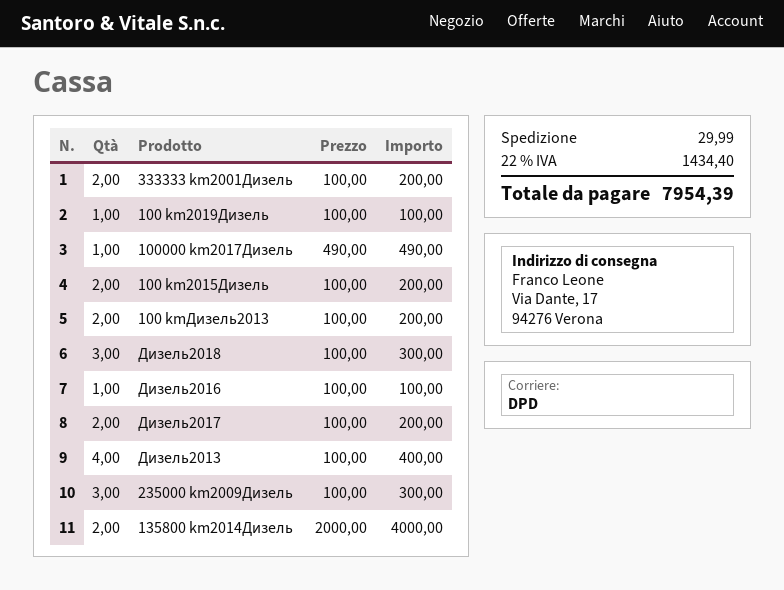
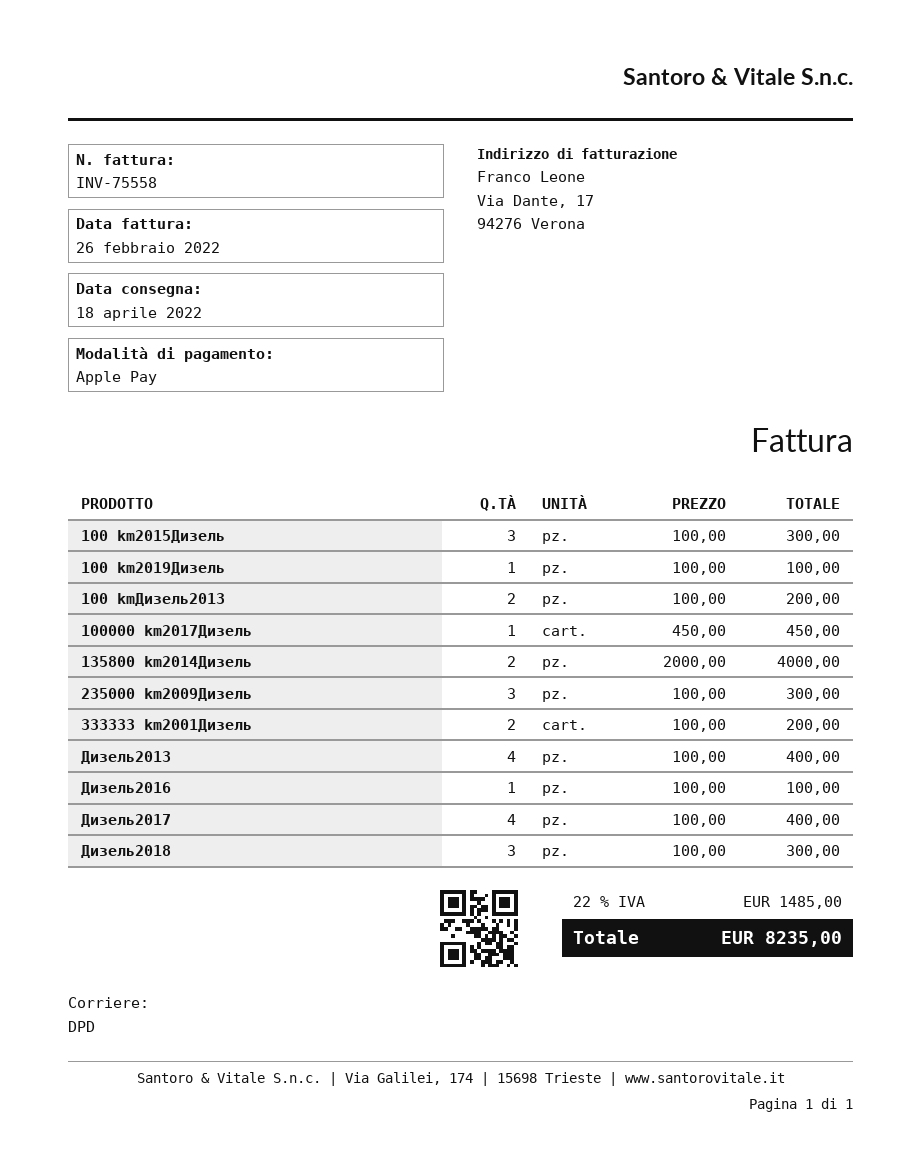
100000 km2017Дизель: 1 x 490.00 = 490.00 -> 1 x 450.00 = 450.00
100 km2015Дизель: 2 x 100.00 = 200.00 -> 3 x 100.00 = 300.00
Дизель2017: 2 x 100.00 = 200.00 -> 4 x 100.00 = 400.00
shipping: 29.99 -> none
tax: 22% = 1434.40 -> 22% = 1485.00
total: 7954.39 -> 8235.00

